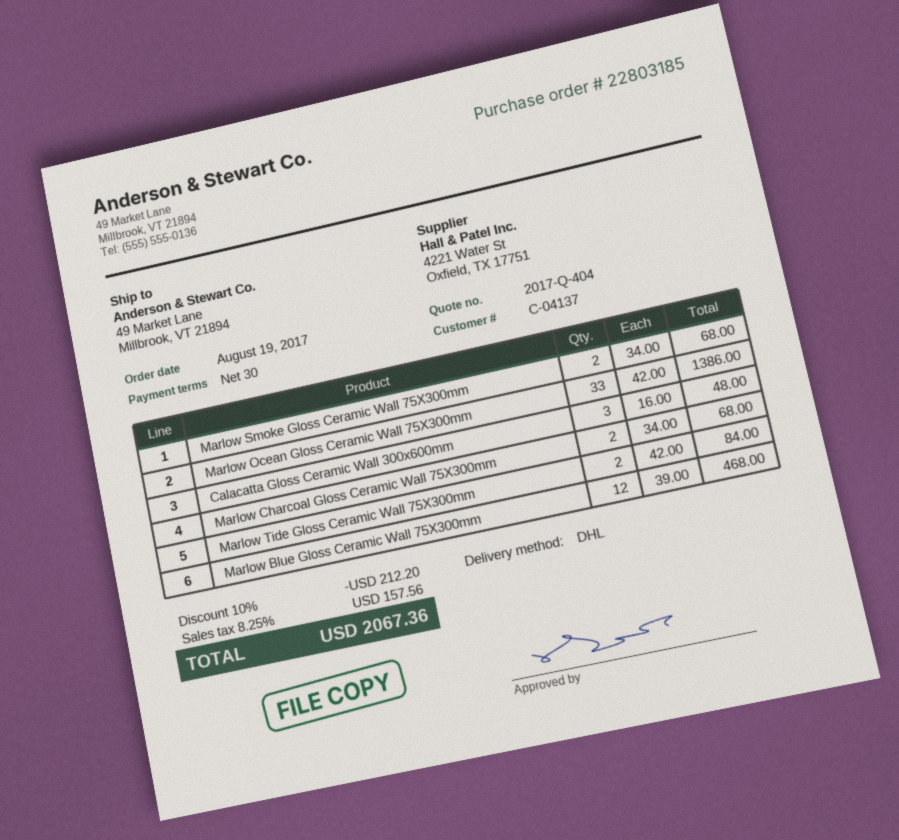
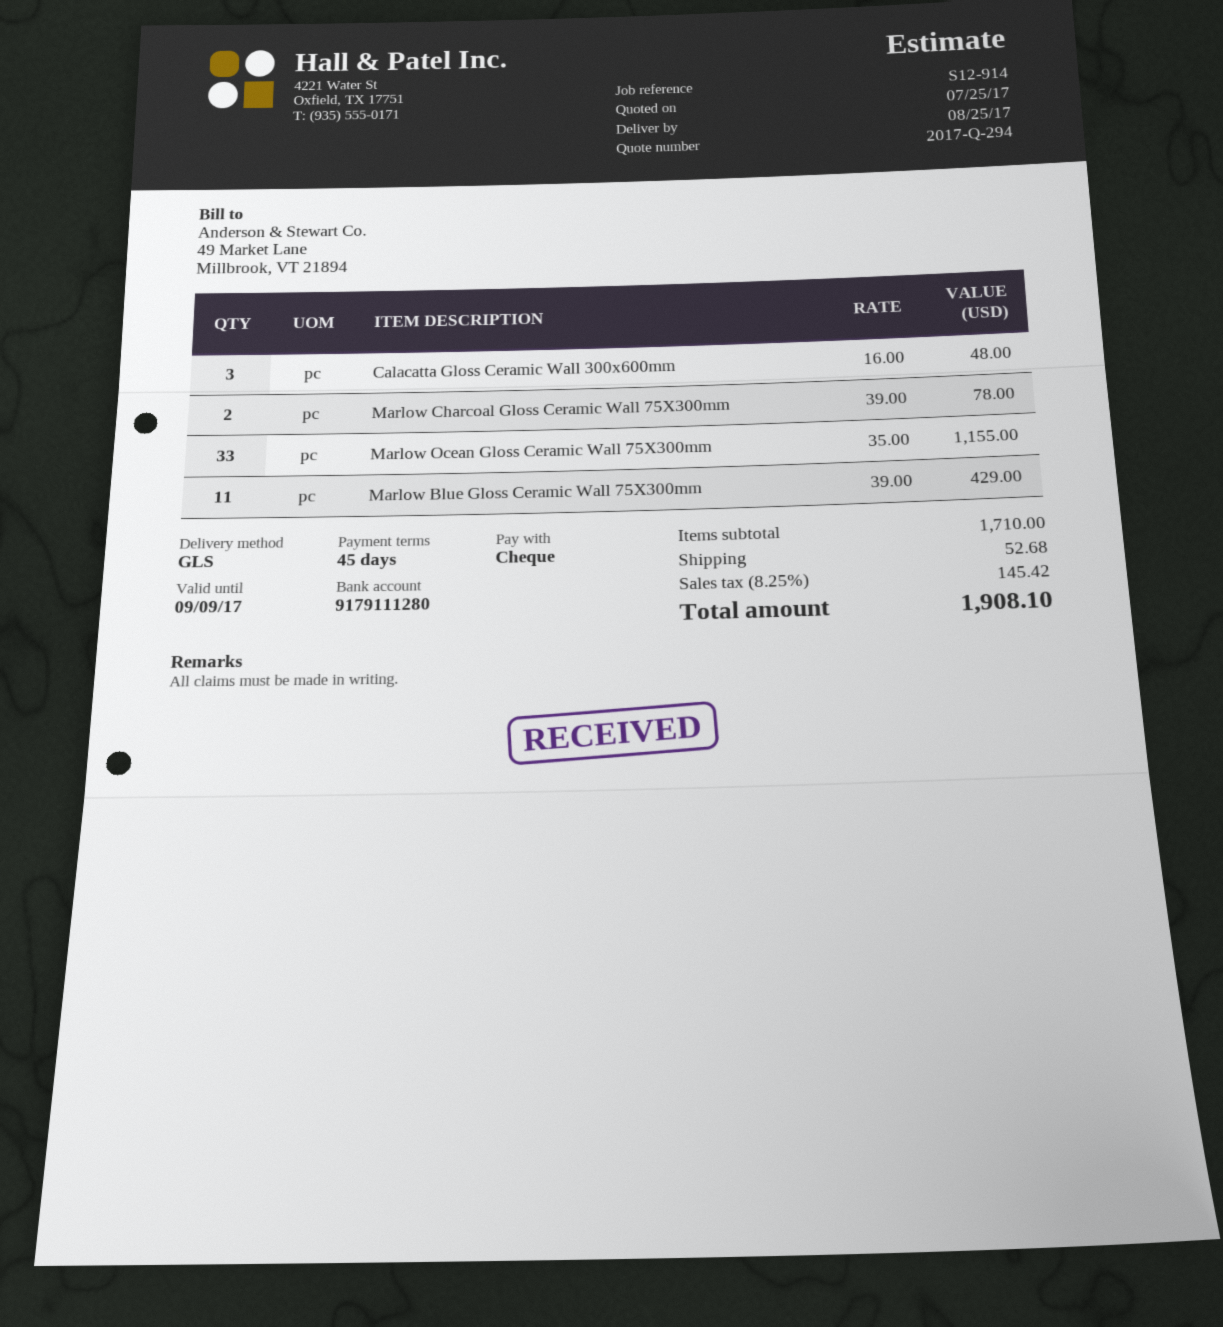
quote number: 2017-Q-404 -> 2017-Q-294
payment terms: 30 days -> 45 days
shipping method: DHL -> GLS
Marlow Smoke Gloss Ceramic Wall 75X300mm: 2 x 34.00 = 68.00 -> none
Marlow Ocean Gloss Ceramic Wall 75X300mm: 33 x 42.00 = 1386.00 -> 33 x 35.00 = 1155.00
Marlow Charcoal Gloss Ceramic Wall 75X300mm: 2 x 34.00 = 68.00 -> 2 x 39.00 = 78.00
Marlow Tide Gloss Ceramic Wall 75X300mm: 2 x 42.00 = 84.00 -> none
Marlow Blue Gloss Ceramic Wall 75X300mm: 12 x 39.00 = 468.00 -> 11 x 39.00 = 429.00
discount: 10% = 212.20 -> none
shipping: none -> 52.68
tax: 8.25% = 157.56 -> 8.25% = 145.42
total: 2067.36 -> 1908.10

